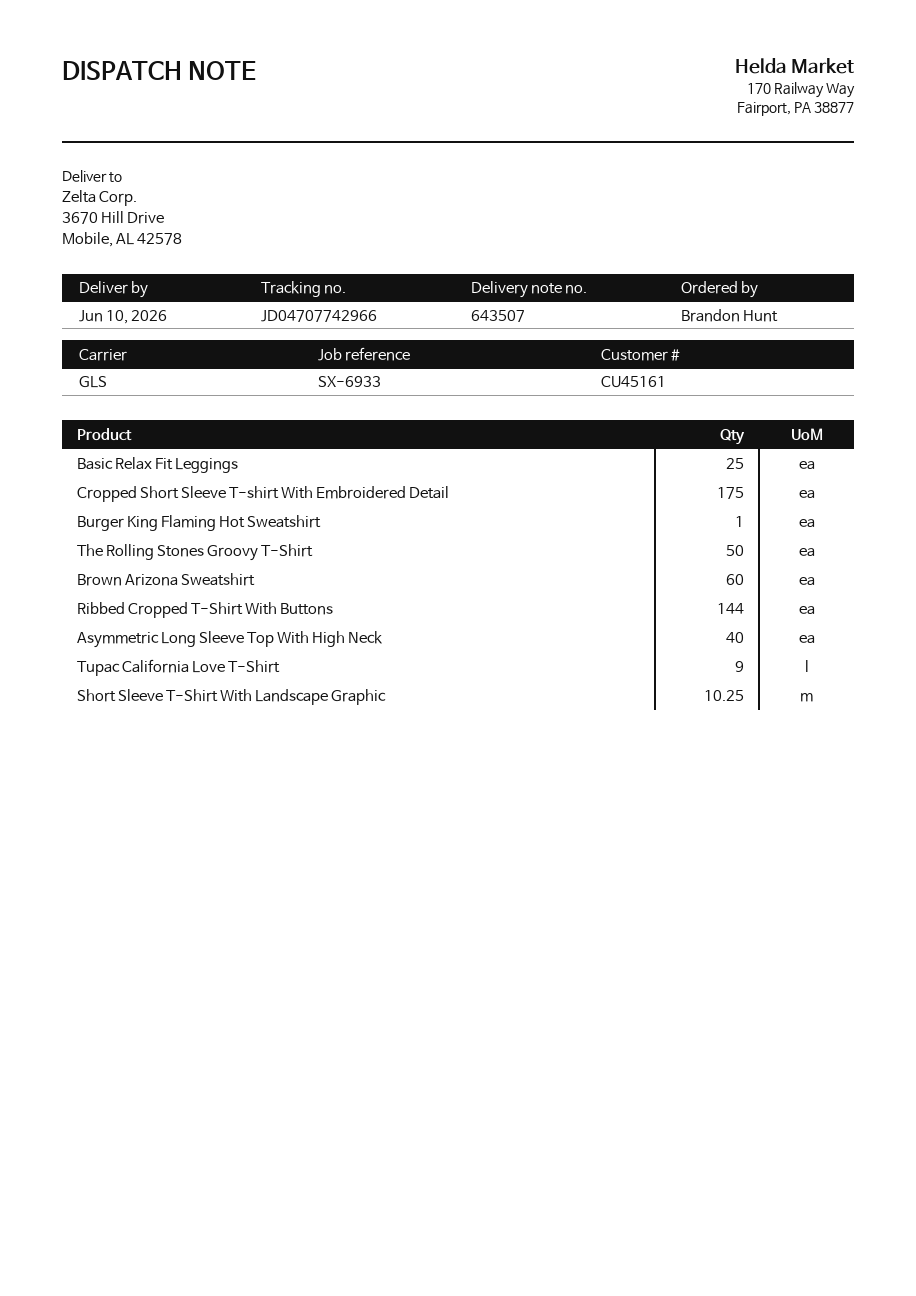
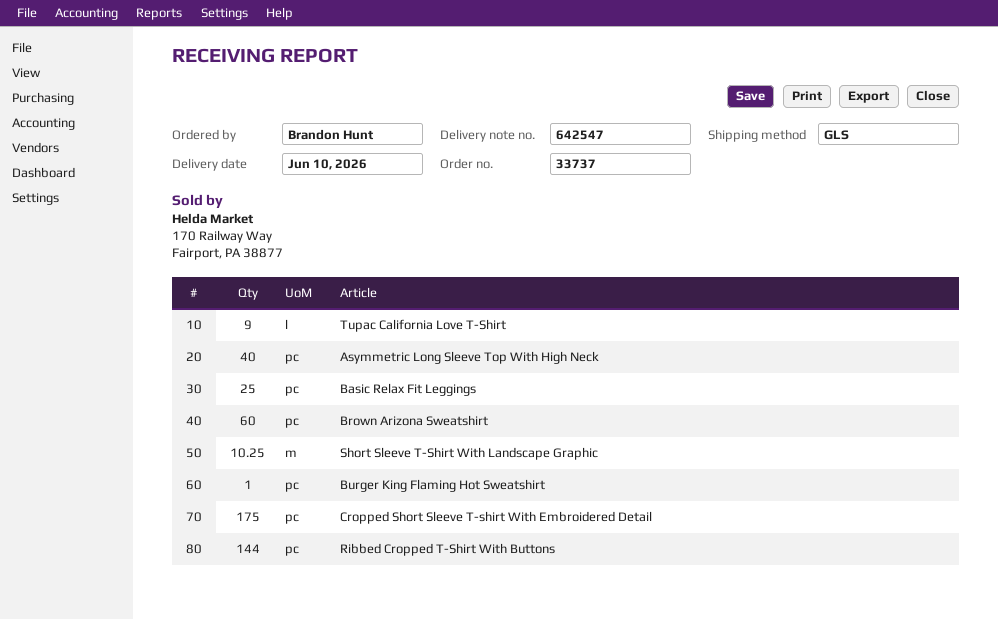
delivery note number: 643507 -> 642547
The Rolling Stones Groovy T-Shirt: 50 -> none

